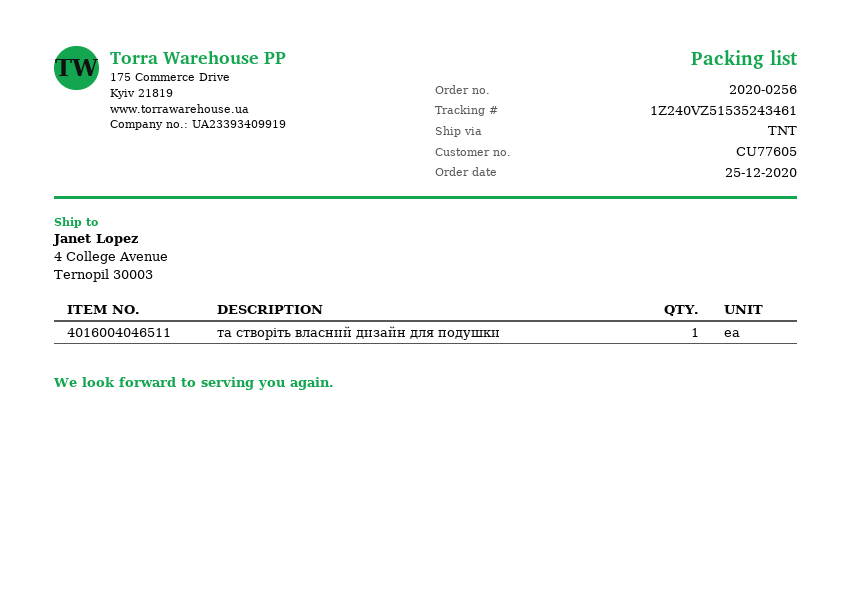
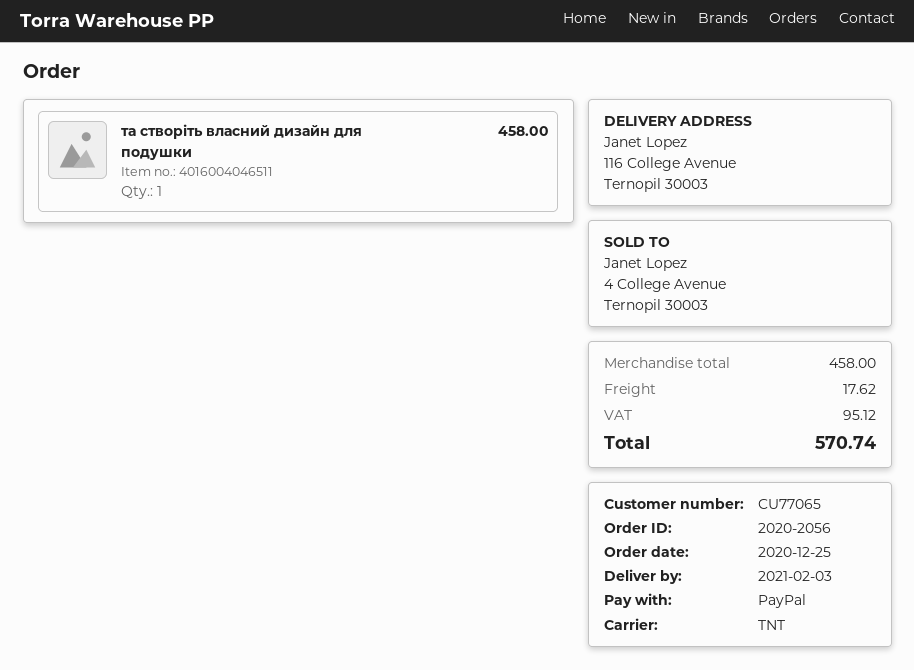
order number: 2020-0256 -> 2020-2056
customer number: CU77605 -> CU77065
ship to: 4 College Avenue, Ternopil 30003 -> 116 College Avenue, Ternopil 30003

